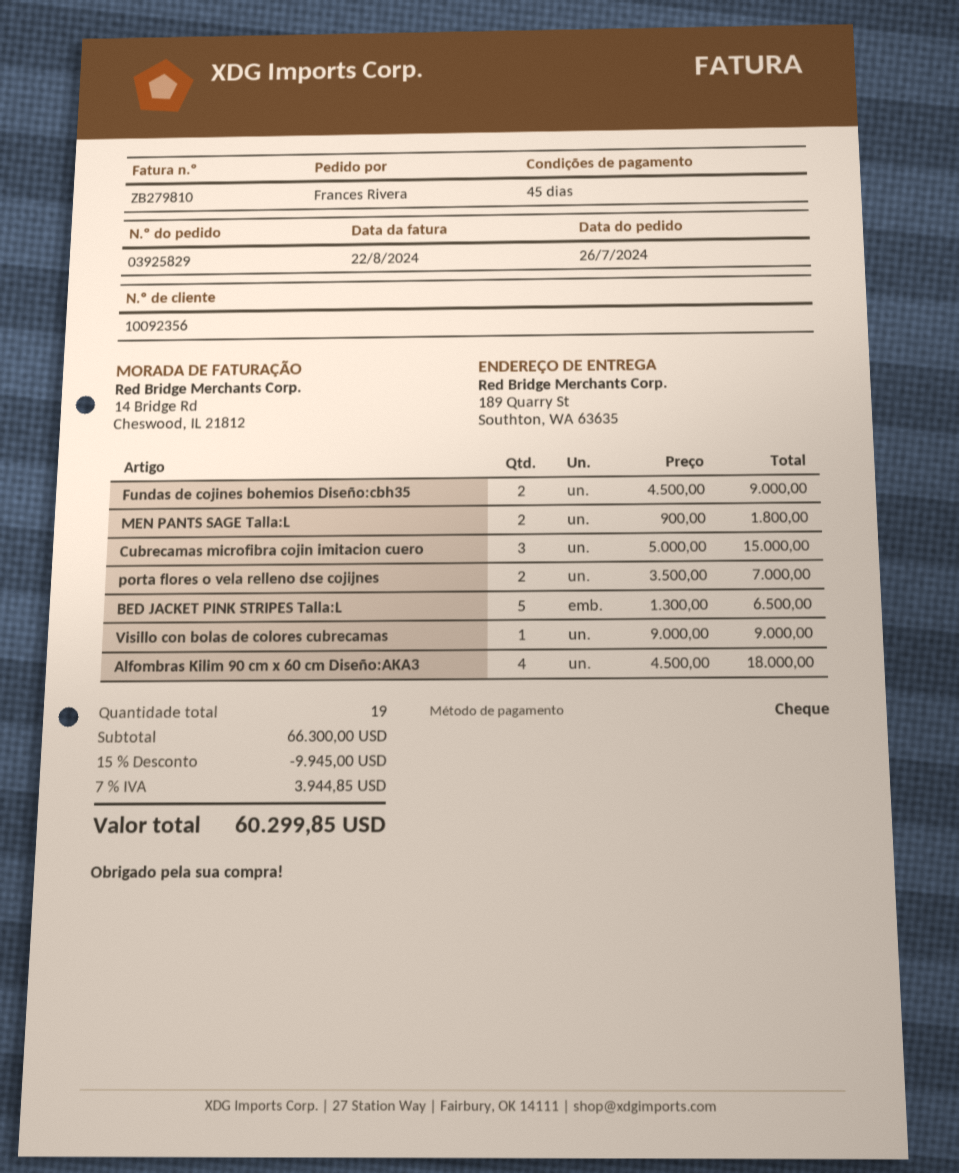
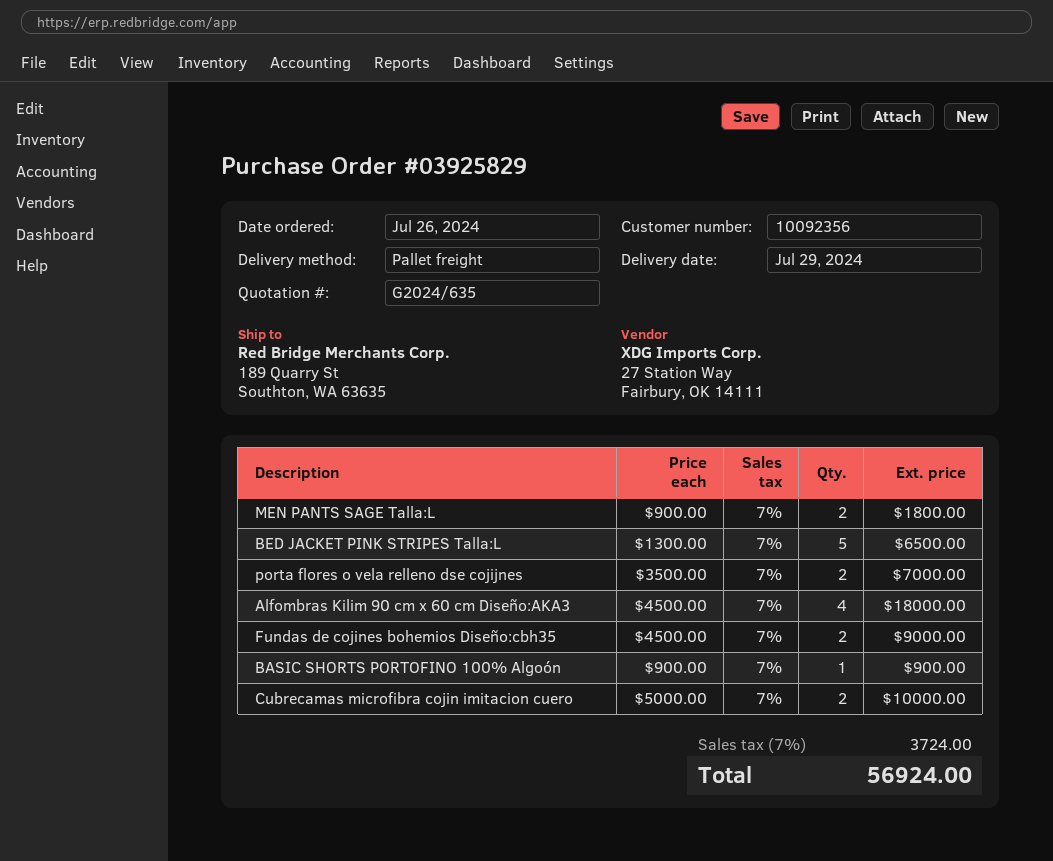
Cubrecamas microfibra cojin imitacion cuero: 3 x 5000.00 = 15000.00 -> 2 x 5000.00 = 10000.00
Visillo con bolas de colores cubrecamas: 1 x 9000.00 = 9000.00 -> none
BASIC SHORTS PORTOFINO 100% Algoón: none -> 1 x 900.00 = 900.00
discount: 15% = 9945.00 -> none
tax: 7% = 3944.85 -> 7% = 3724.00
total: 60299.85 -> 56924.00

